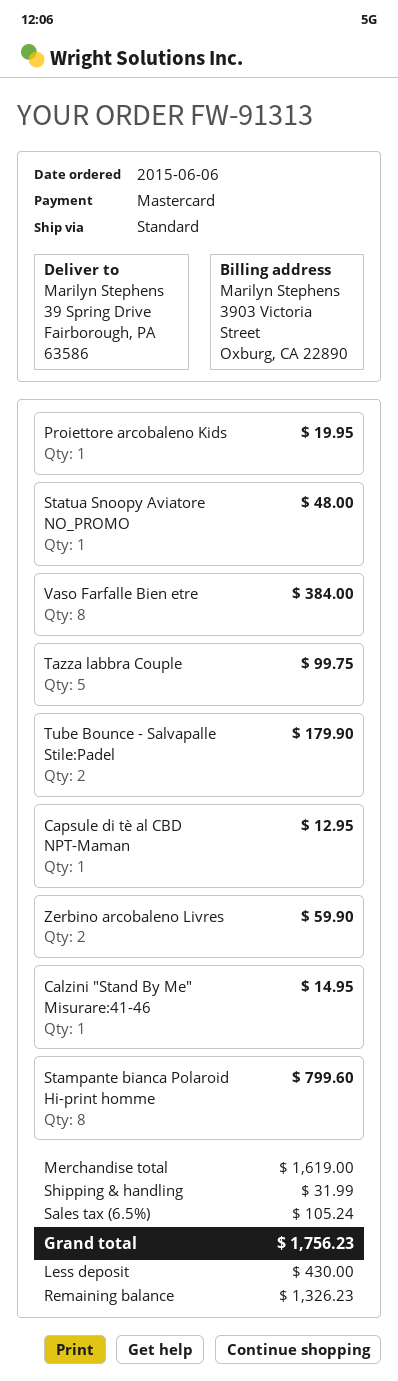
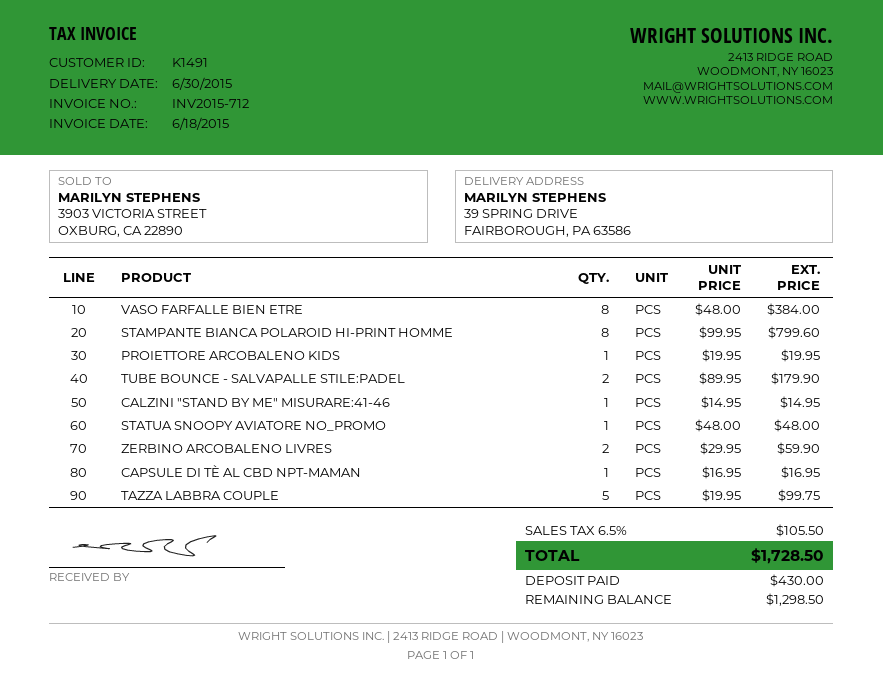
Capsule di tè al CBD NPT-Maman: 1 for 12.95 -> 1 for 16.95
shipping: 31.99 -> none
tax: 6.5% = 105.24 -> 6.5% = 105.50
total: 1756.23 -> 1728.50
balance: 1326.23 -> 1298.50

